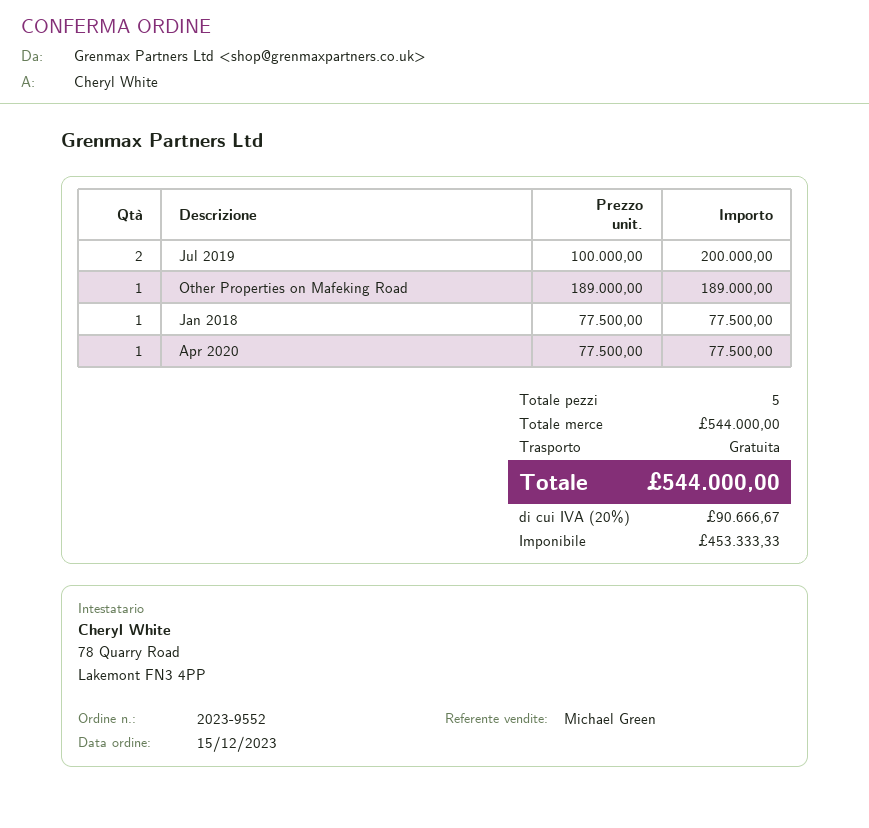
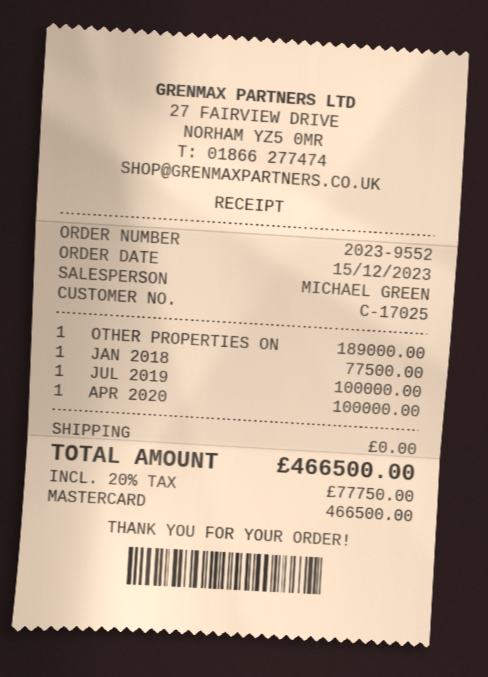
Jul 2019: 2 for 200000.00 -> 1 for 100000.00
Apr 2020: 1 for 77500.00 -> 1 for 100000.00
tax: 20% = 90666.67 -> 20% = 77750.00
total: 544000.00 -> 466500.00

